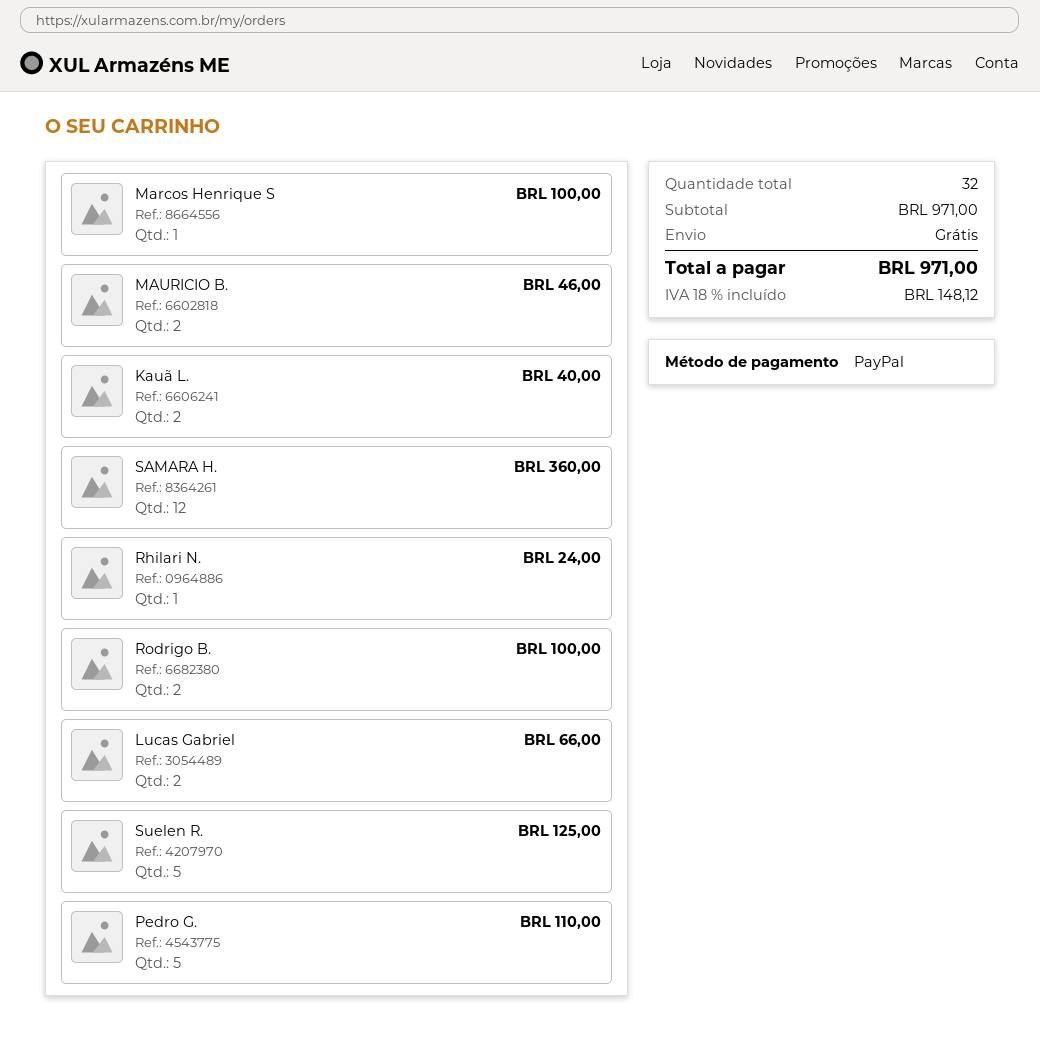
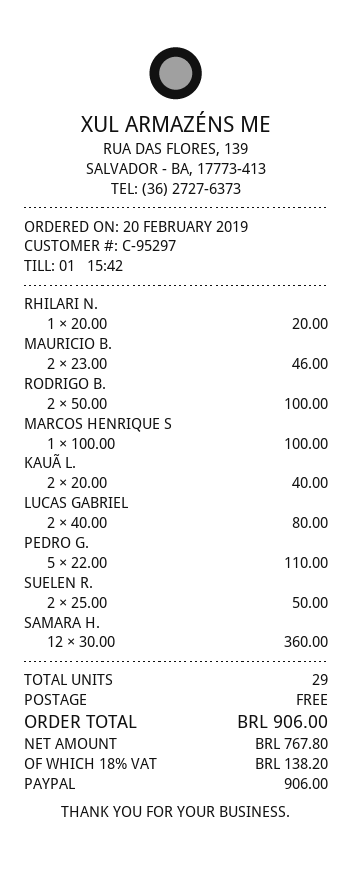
Rhilari N.: 1 for 24.00 -> 1 for 20.00
Lucas Gabriel: 2 for 66.00 -> 2 for 80.00
Suelen R.: 5 for 125.00 -> 2 for 50.00
total quantity: 32 -> 29
tax: 18% = 148.12 -> 18% = 138.20
total: 971.00 -> 906.00

